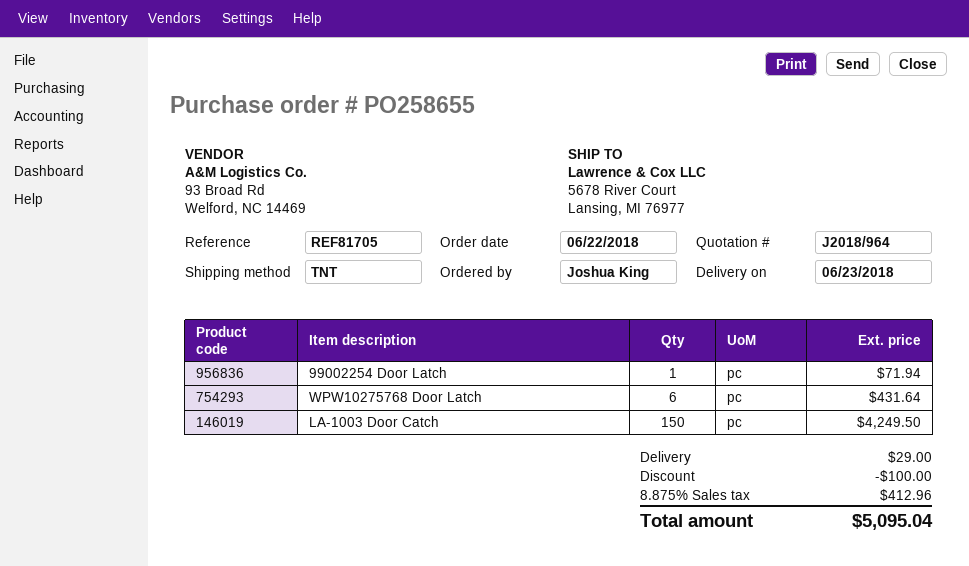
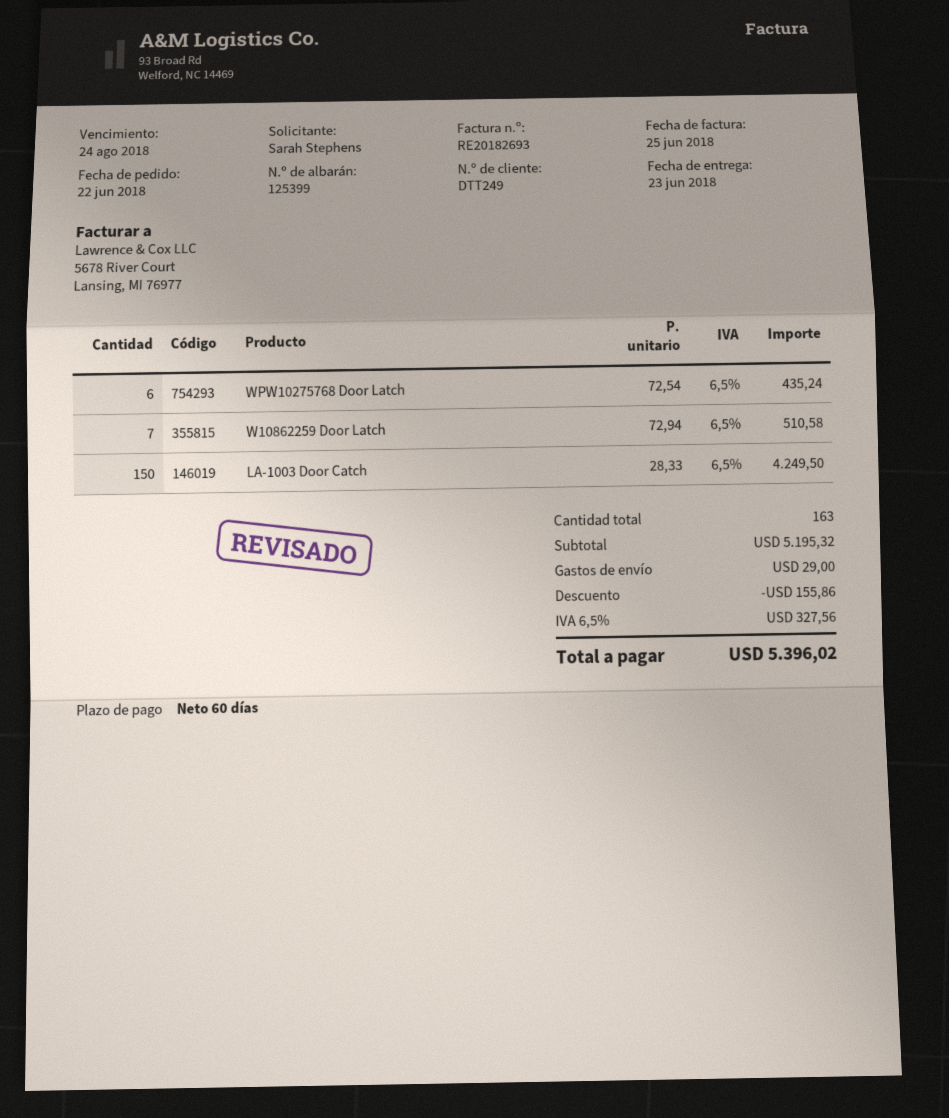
ordered by: Joshua King -> Sarah Stephens
99002254 Door Latch: 1 for 71.94 -> none
WPW10275768 Door Latch: 6 for 431.64 -> 6 for 435.24
W10862259 Door Latch: none -> 7 for 510.58
discount: 100.00 -> 155.86
tax: 8.875% = 412.96 -> 6.5% = 327.56
total: 5095.04 -> 5396.02

